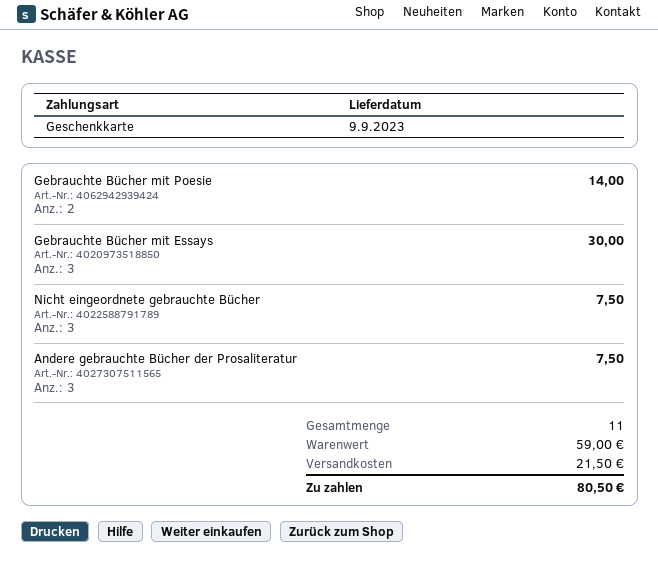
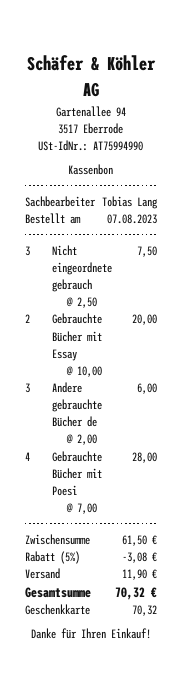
Gebrauchte Bücher mit Poesie: 2 for 14.00 -> 4 for 28.00
Gebrauchte Bücher mit Essays: 3 for 30.00 -> 2 for 20.00
Andere gebrauchte Bücher der Prosaliteratur: 3 for 7.50 -> 3 for 6.00
subtotal: 59.00 -> 61.50
discount: none -> 5% = 3.08
shipping: 21.50 -> 11.90
total: 80.50 -> 70.32

